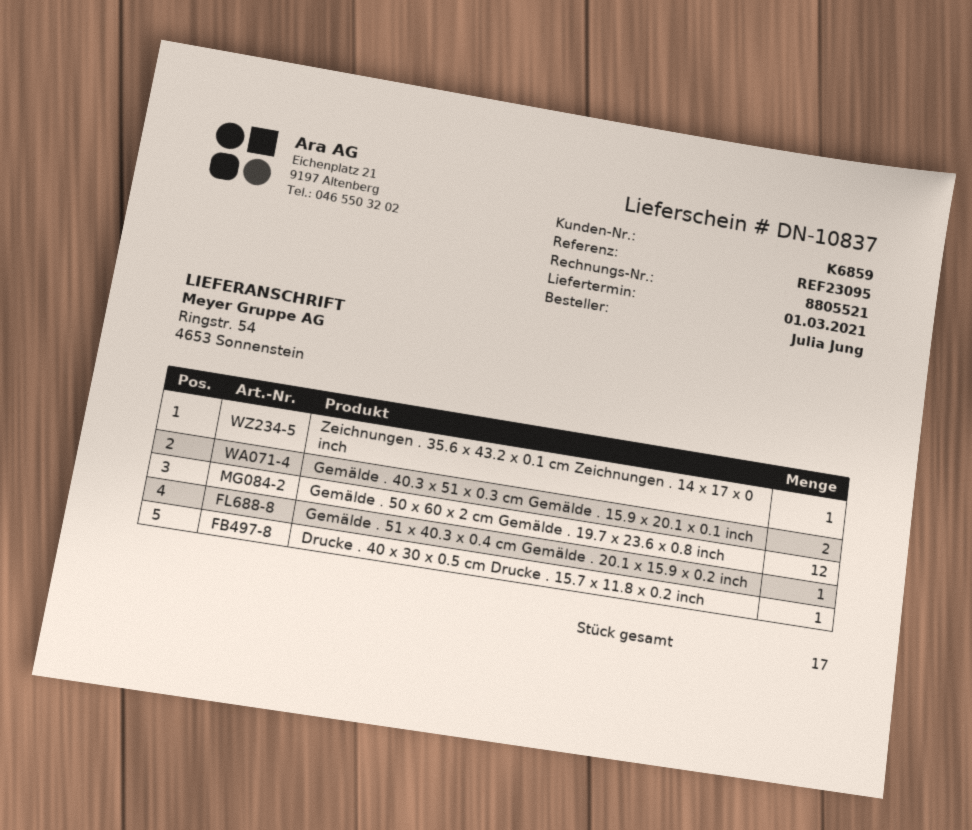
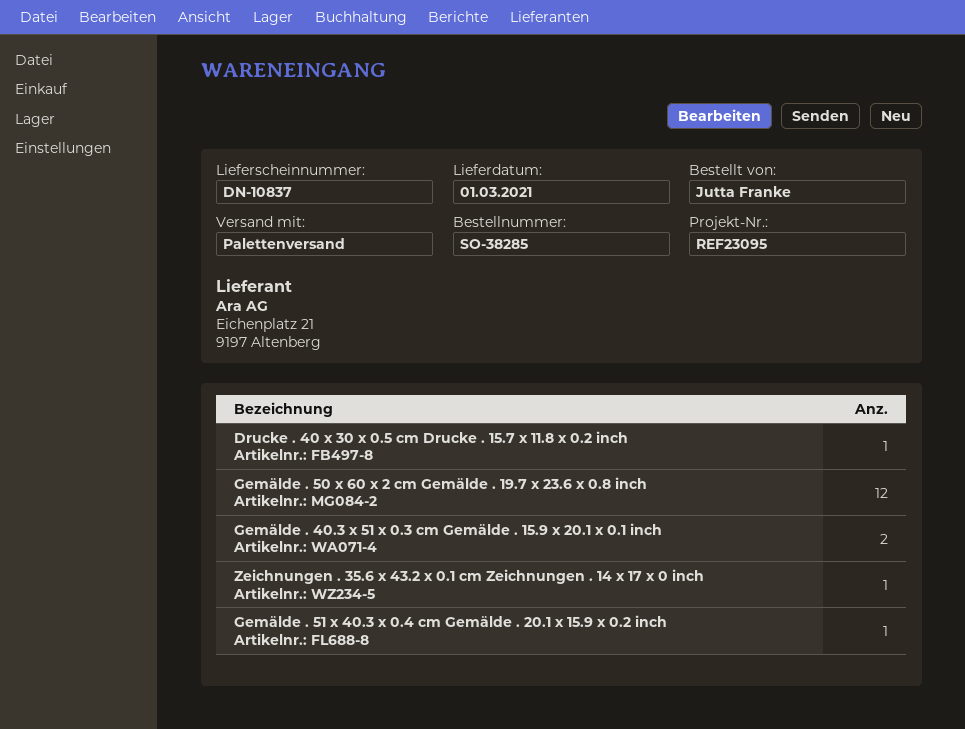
ordered by: Julia Jung -> Jutta Franke

